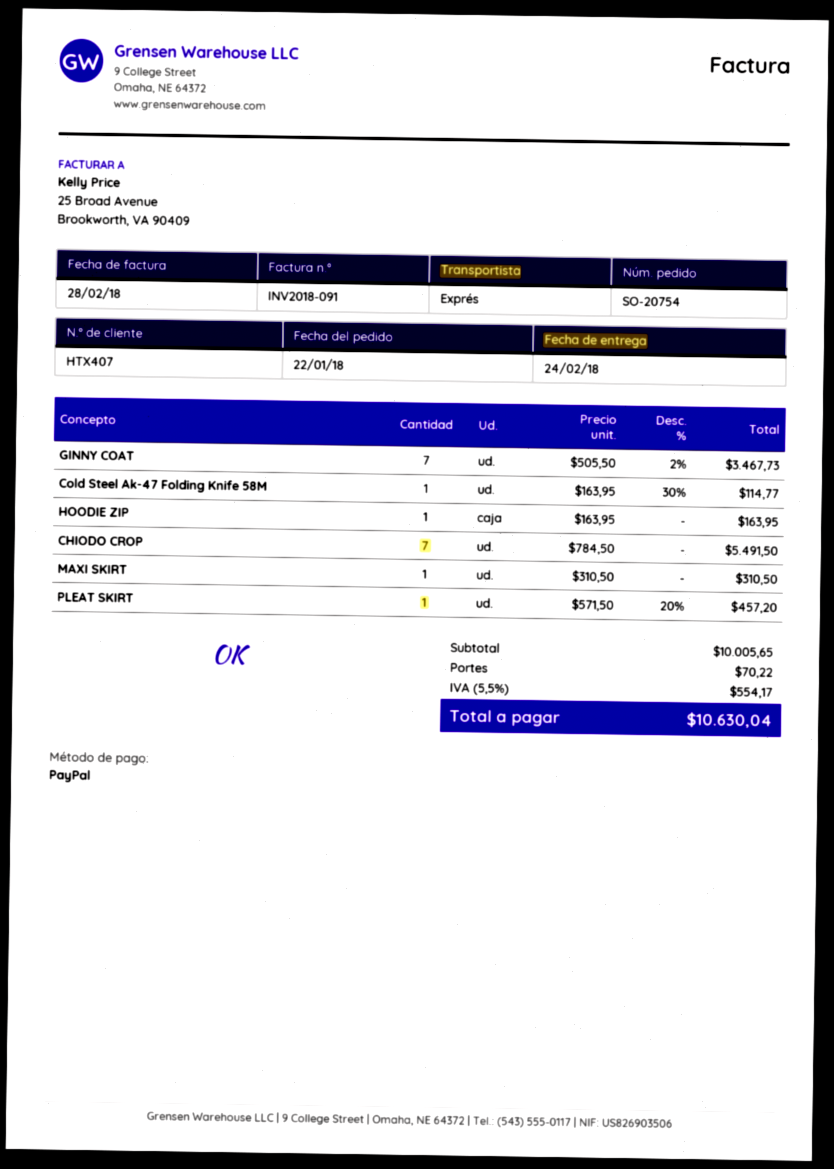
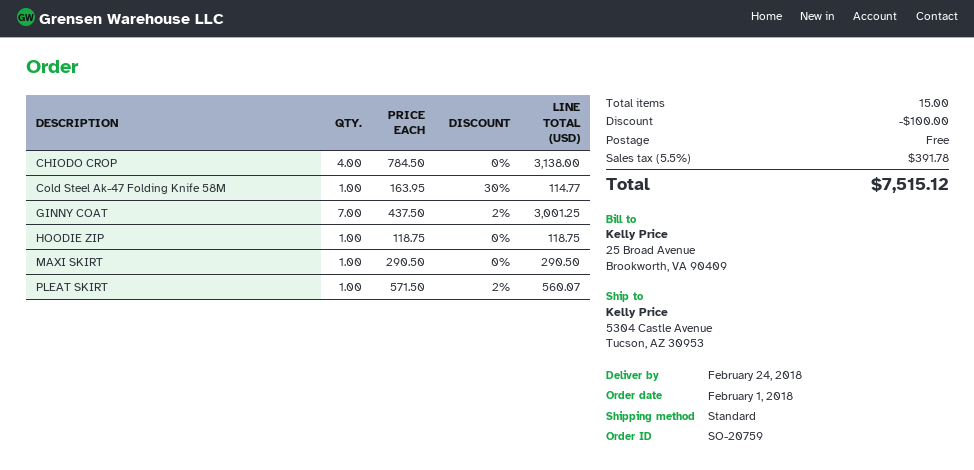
order number: SO-20754 -> SO-20759
order date: 2018-01-22 -> 2018-02-01
shipping method: express -> standard
GINNY COAT: 7 x 505.50 - 2% = 3467.73 -> 7 x 437.50 - 2% = 3001.25
HOODIE ZIP: 1 x 163.95 = 163.95 -> 1 x 118.75 = 118.75
CHIODO CROP: 7 x 784.50 = 5491.50 -> 4 x 784.50 = 3138.00
MAXI SKIRT: 1 x 310.50 = 310.50 -> 1 x 290.50 = 290.50
PLEAT SKIRT: 1 x 571.50 - 20% = 457.20 -> 1 x 571.50 - 2% = 560.07
discount: none -> 100.00
shipping: 70.22 -> 0.00
tax: 5.5% = 554.17 -> 5.5% = 391.78
total: 10630.04 -> 7515.12

